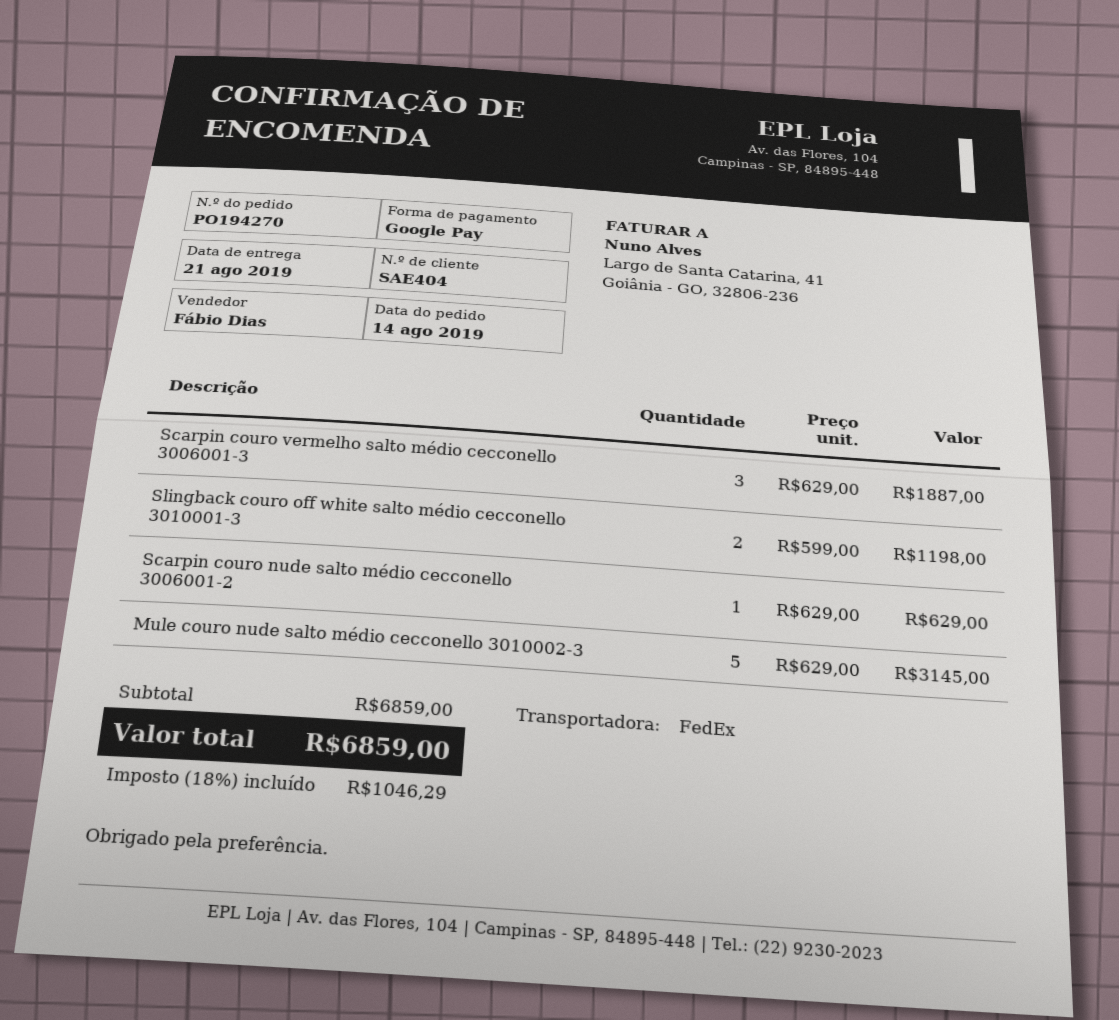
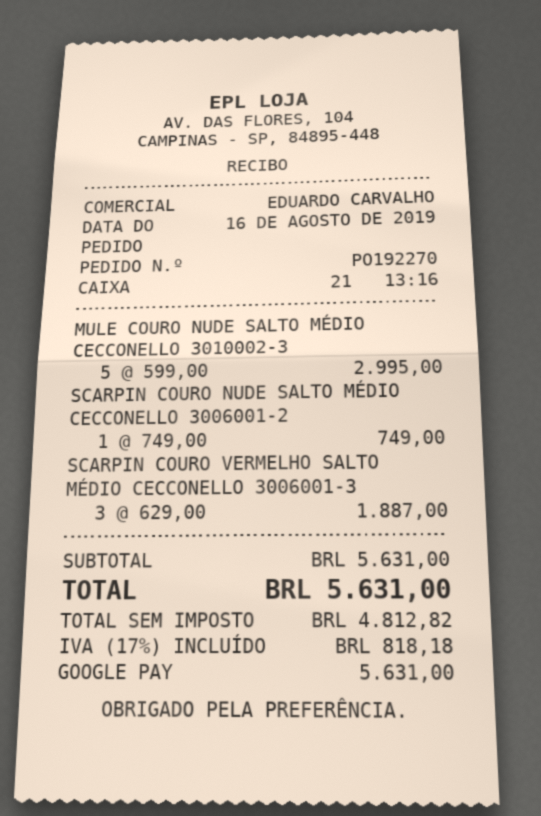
order number: PO194270 -> PO192270
order date: 2019-08-14 -> 2019-08-16
sales rep: Fábio Dias -> EDUARDO CARVALHO
Slingback couro off white salto médio cecconello 3010001-3: 2 x 599.00 = 1198.00 -> none
Scarpin couro nude salto médio cecconello 3006001-2: 1 x 629.00 = 629.00 -> 1 x 749.00 = 749.00
Mule couro nude salto médio cecconello 3010002-3: 5 x 629.00 = 3145.00 -> 5 x 599.00 = 2995.00
subtotal: 6859.00 -> 5631.00
tax: 18% = 1046.29 -> 17% = 818.18
total: 6859.00 -> 5631.00

